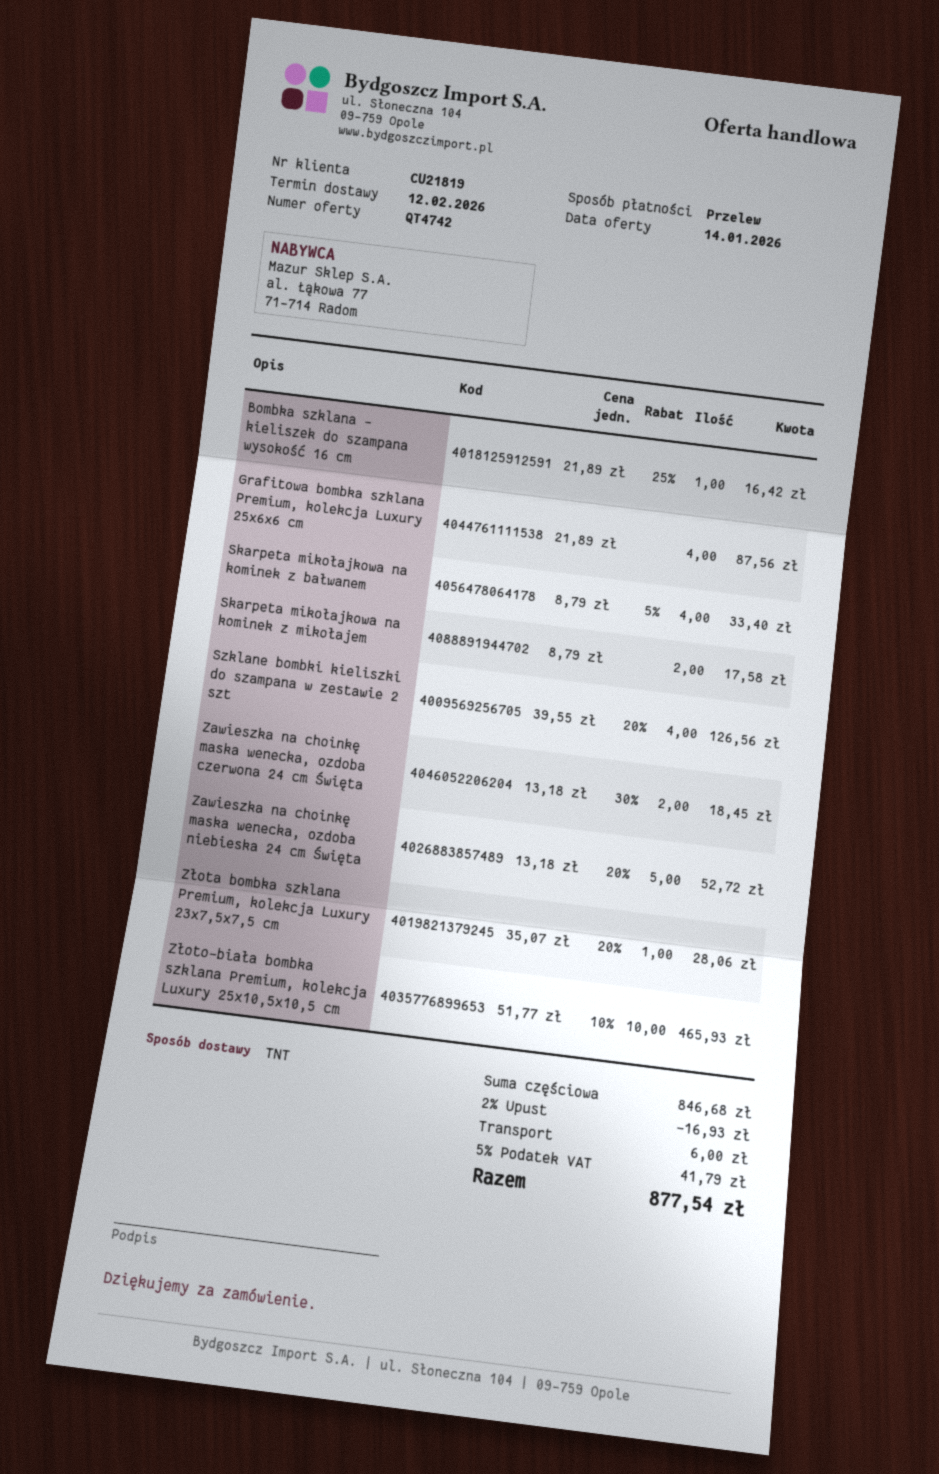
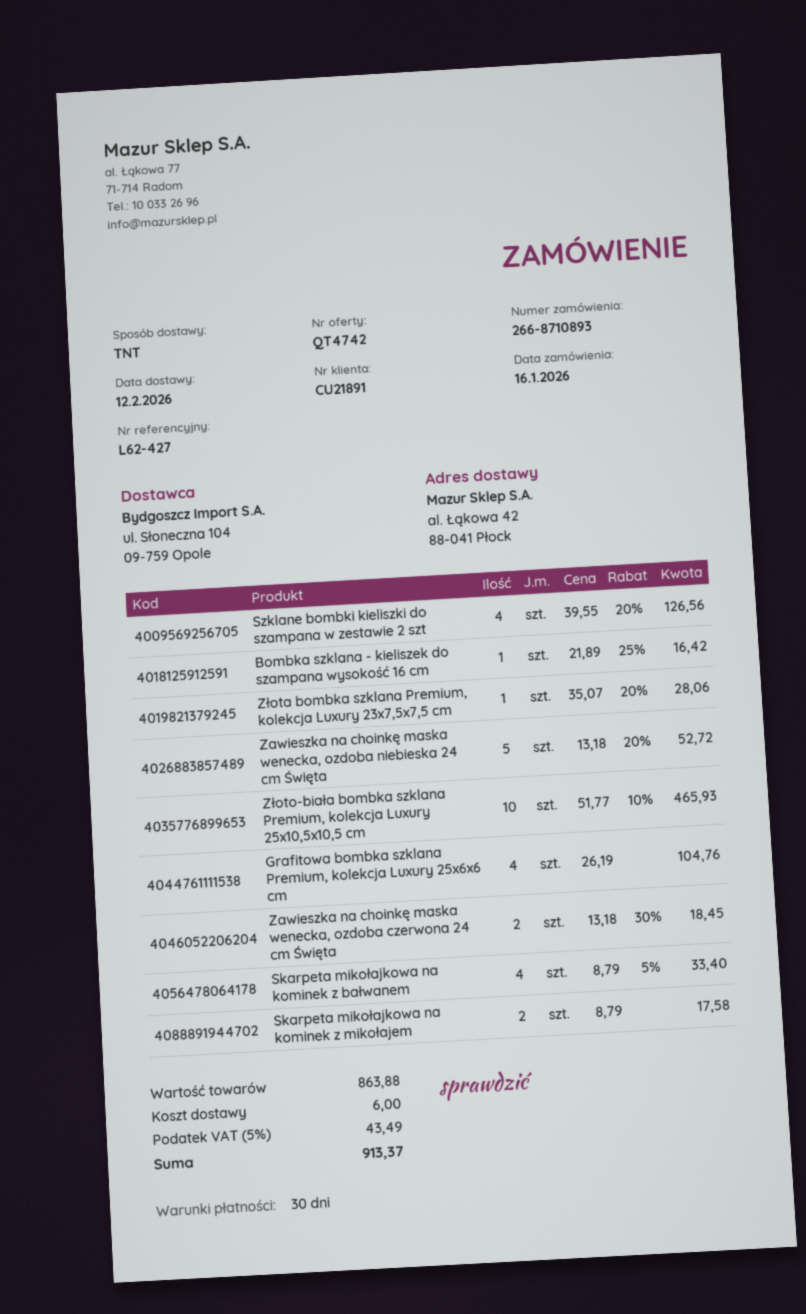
customer number: CU21819 -> CU21891
Grafitowa bombka szklana Premium, kolekcja Luxury 25x6x6 cm: 4 x 21.89 = 87.56 -> 4 x 26.19 = 104.76
subtotal: 846.68 -> 863.88
discount: 2% = 16.93 -> none
tax: 5% = 41.79 -> 5% = 43.49
total: 877.54 -> 913.37

